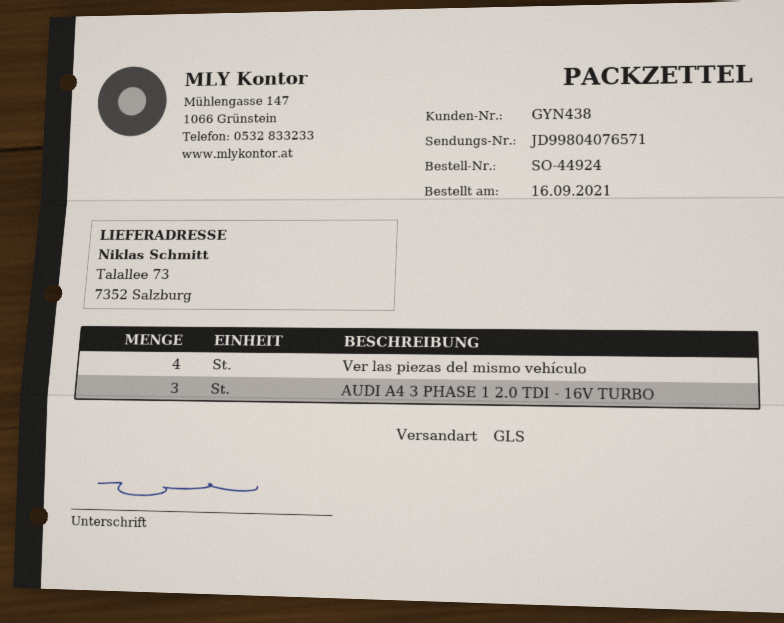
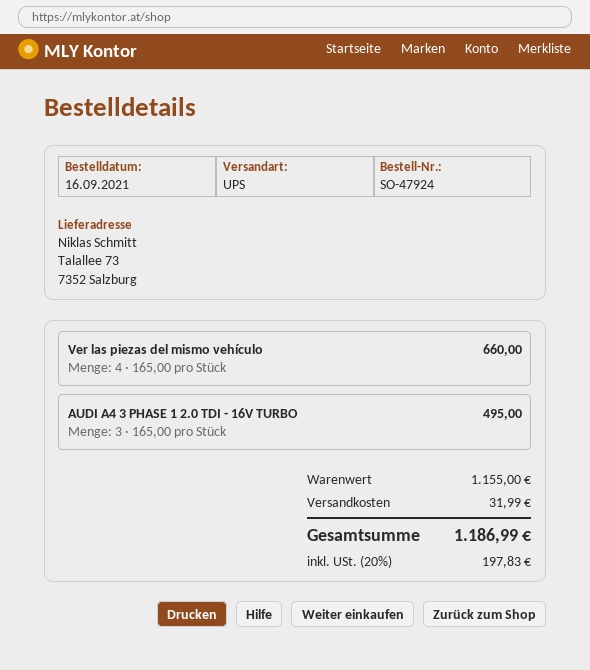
order number: SO-44924 -> SO-47924
shipping method: GLS -> UPS

